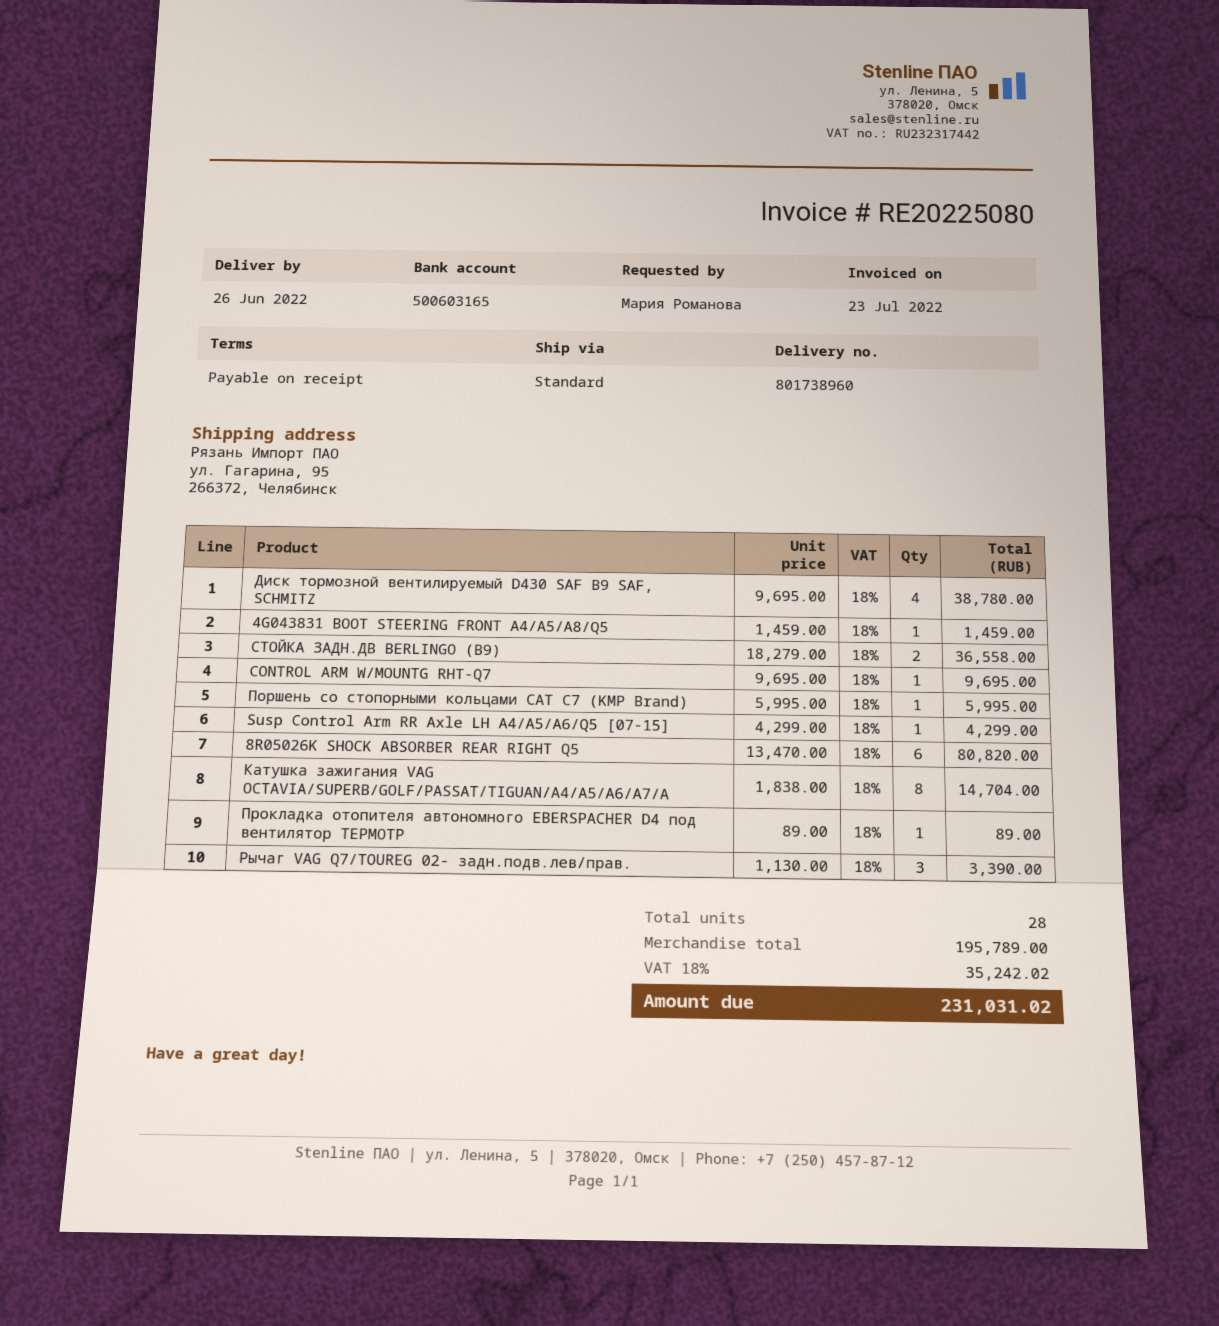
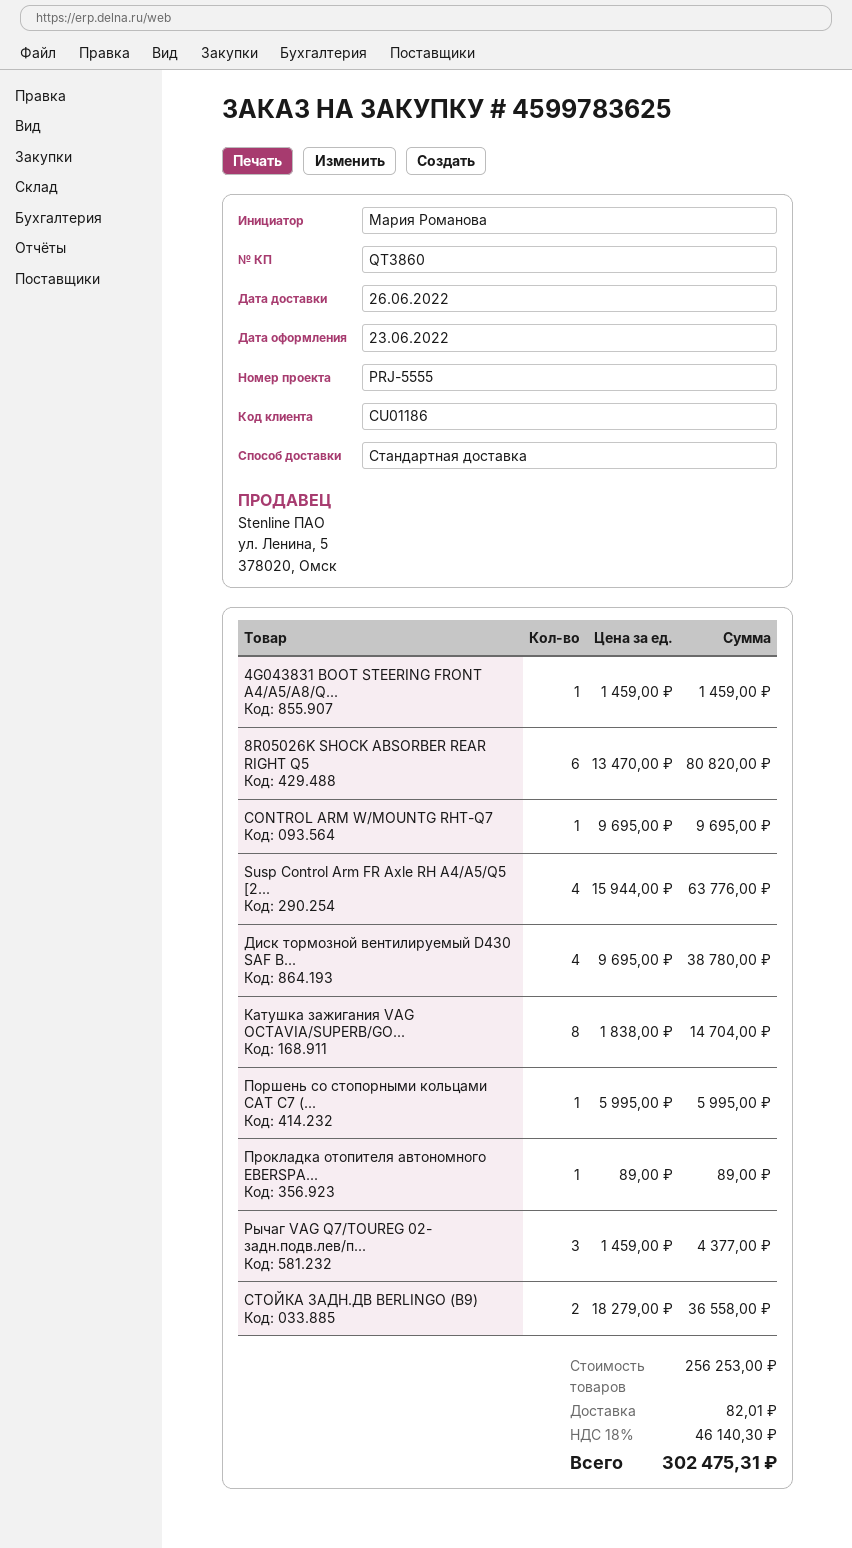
Susp Control Arm RR Axle LH A4/A5/A6/Q5 [07-15]: 1 x 4299.00 = 4299.00 -> none
Рычаг VAG Q7/TOUREG 02- задн.подв.лев/прав.: 3 x 1130.00 = 3390.00 -> 3 x 1459.00 = 4377.00
Susp Control Arm FR Axle RH A4/A5/Q5 [2...: none -> 4 x 15944.00 = 63776.00
subtotal: 195789.00 -> 256253.00
shipping: none -> 82.01
tax: 18% = 35242.02 -> 18% = 46140.30
total: 231031.02 -> 302475.31

